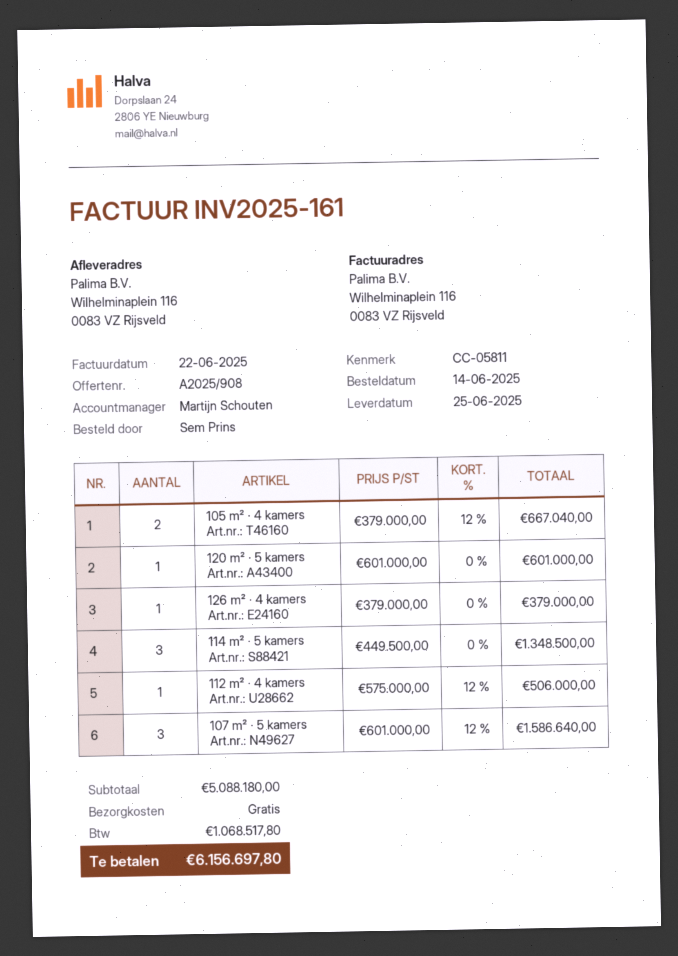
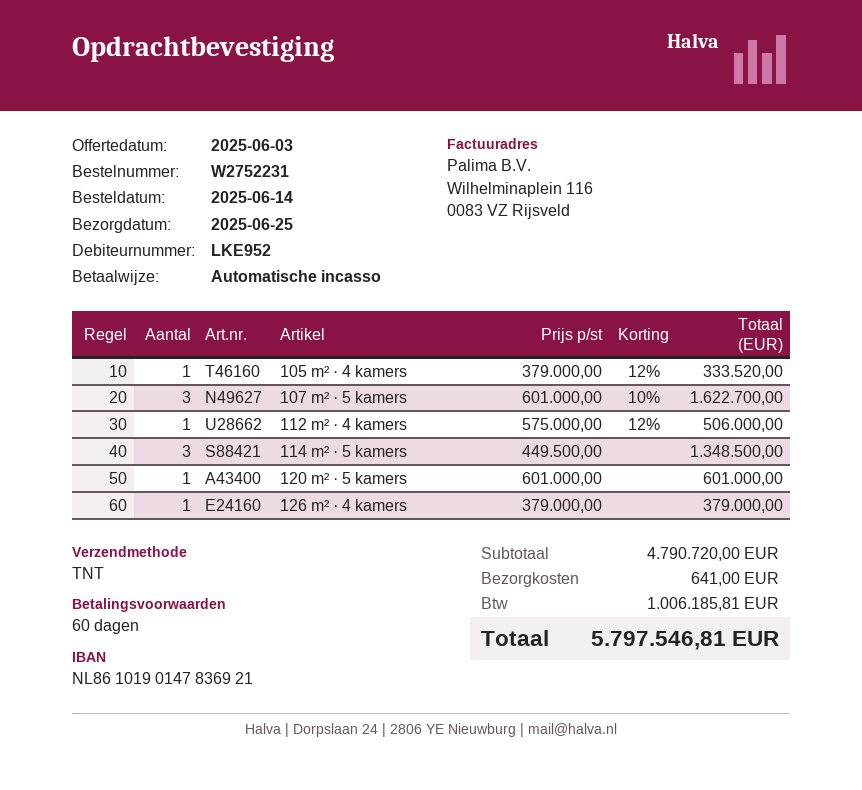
105 m² · 4 kamers: 2 x 379000.00 - 12% = 667040.00 -> 1 x 379000.00 - 12% = 333520.00
107 m² · 5 kamers: 3 x 601000.00 - 12% = 1586640.00 -> 3 x 601000.00 - 10% = 1622700.00
subtotal: 5088180.00 -> 4790720.00
shipping: 0.00 -> 641.00
tax: 1068517.80 -> 1006185.81
total: 6156697.80 -> 5797546.81

